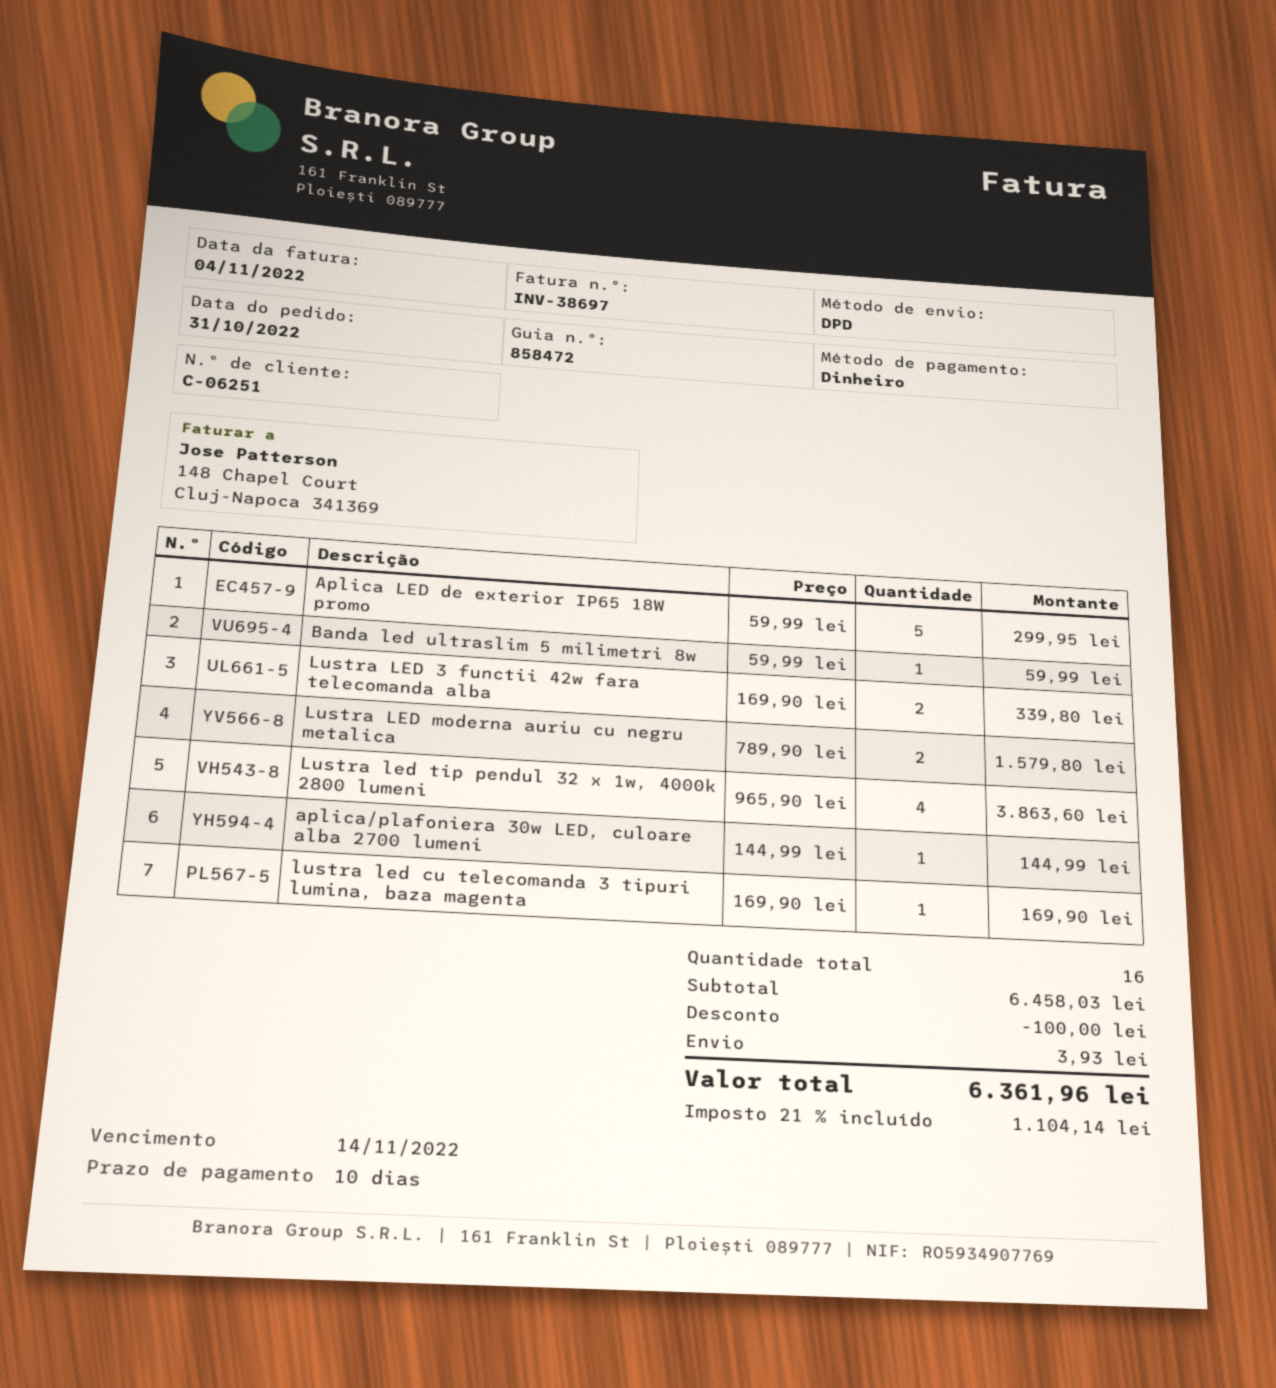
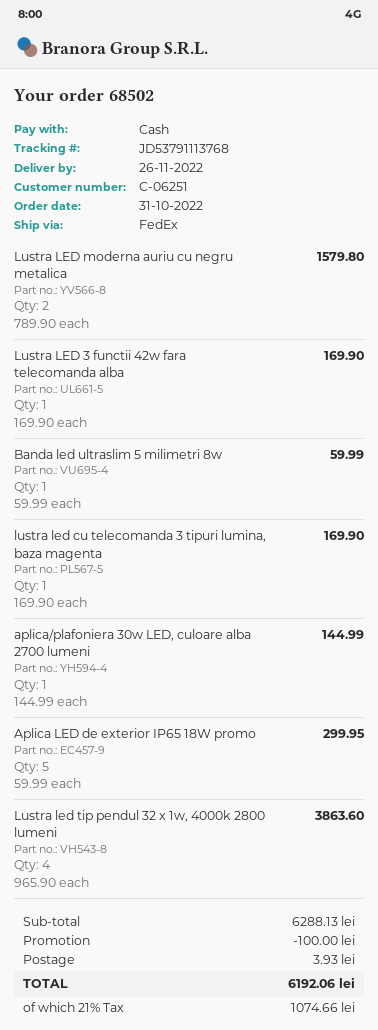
shipping method: DPD -> FedEx
Lustra LED 3 functii 42w fara telecomanda alba: 2 x 169.90 = 339.80 -> 1 x 169.90 = 169.90
subtotal: 6458.03 -> 6288.13
tax: 21% = 1104.14 -> 21% = 1074.66
total: 6361.96 -> 6192.06

